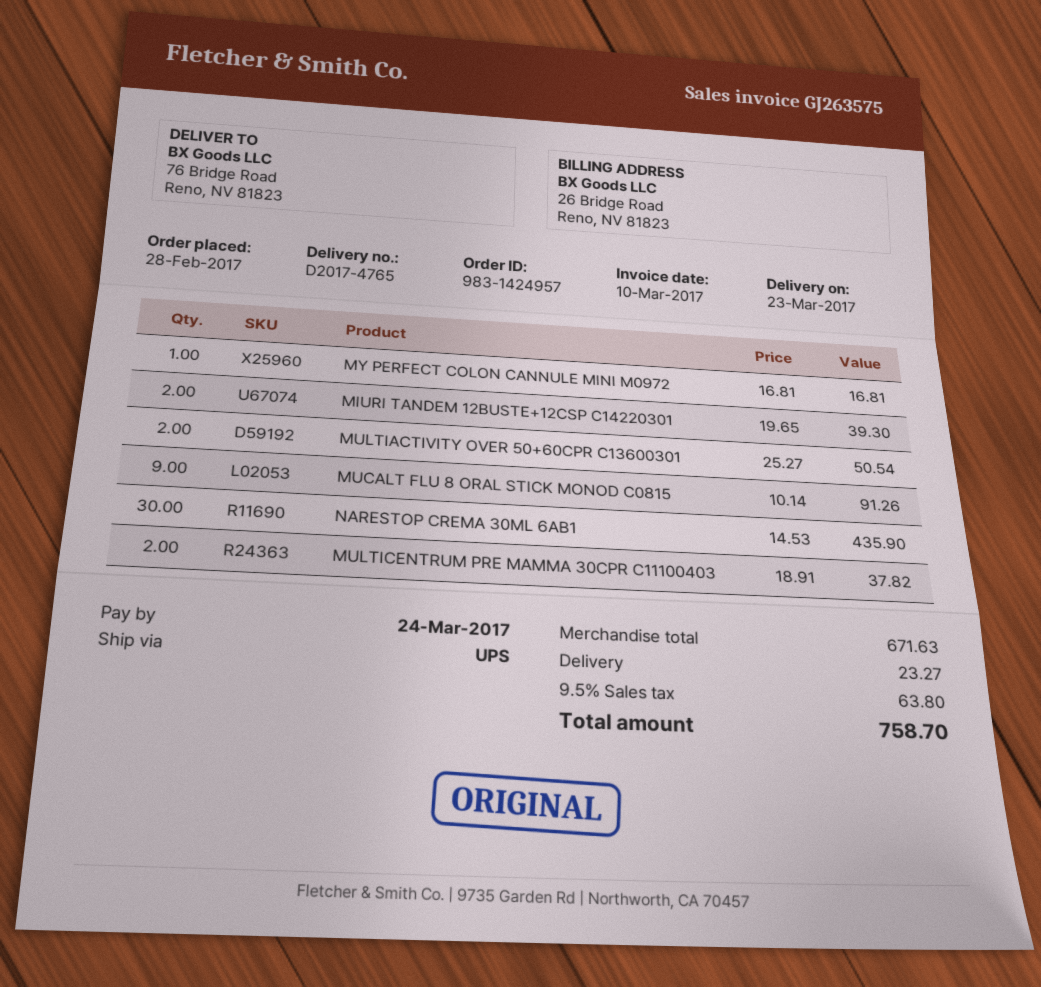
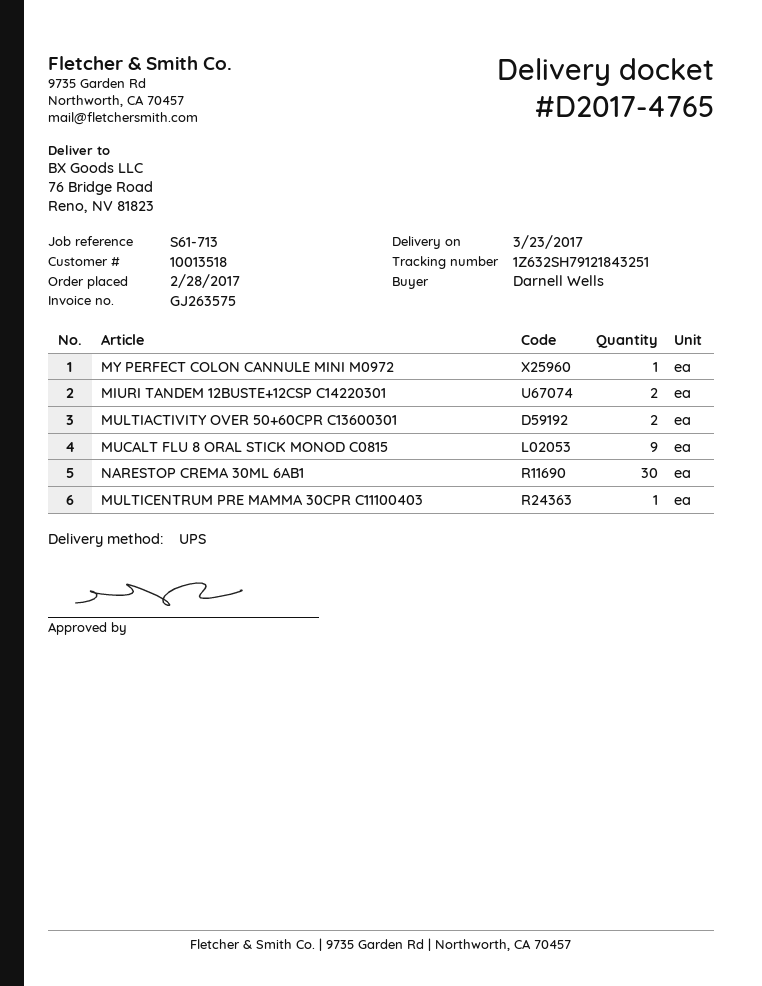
MULTICENTRUM PRE MAMMA 30CPR C11100403: 2 -> 1

